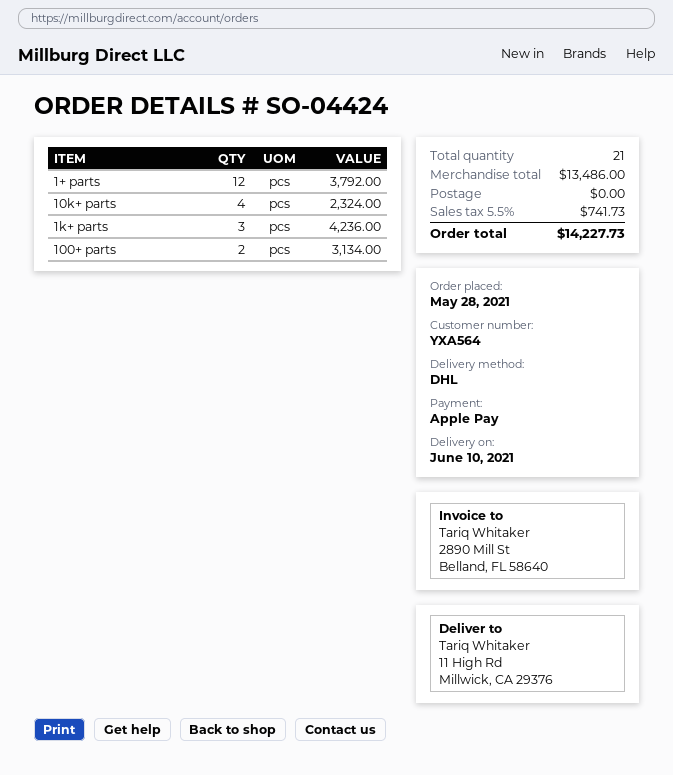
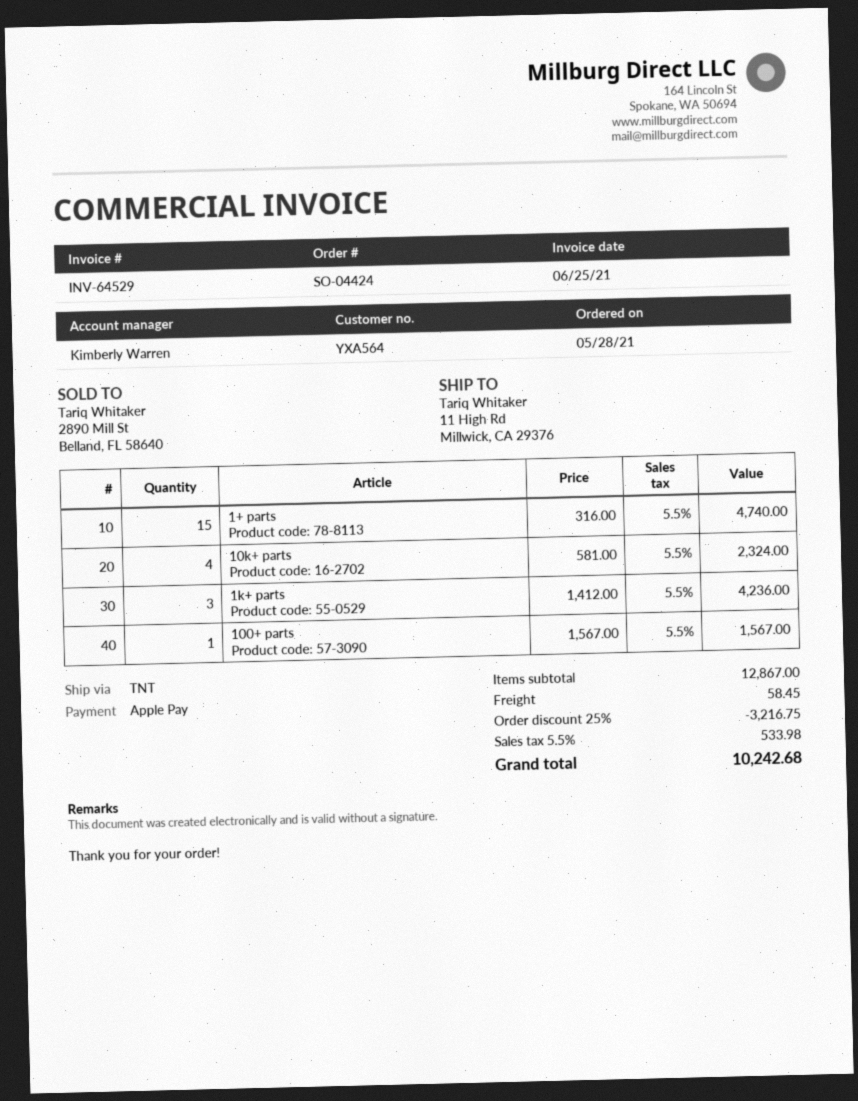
shipping method: DHL -> TNT
1+ parts: 12 for 3792.00 -> 15 for 4740.00
100+ parts: 2 for 3134.00 -> 1 for 1567.00
subtotal: 13486.00 -> 12867.00
discount: none -> 25% = 3216.75
shipping: 0.00 -> 58.45
tax: 5.5% = 741.73 -> 5.5% = 533.98
total: 14227.73 -> 10242.68

